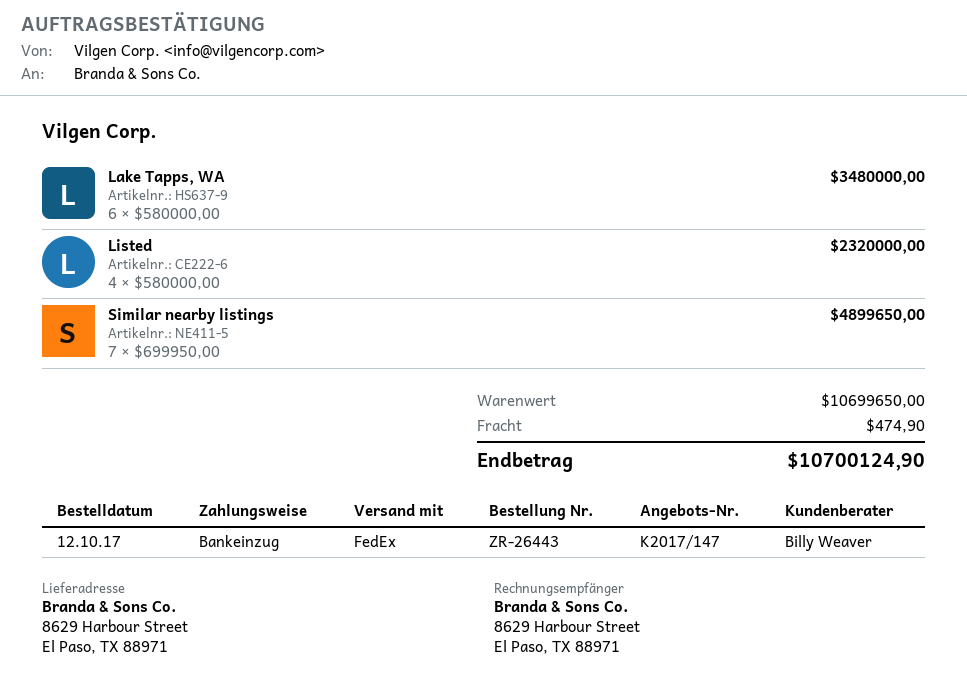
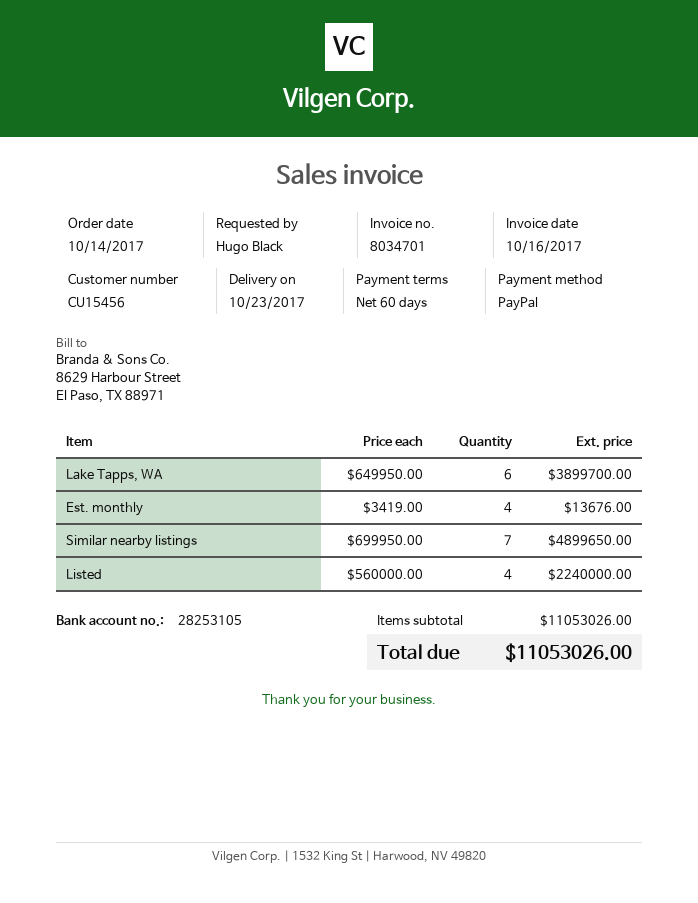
order date: 2017-10-12 -> 2017-10-14
payment method: direct debit -> PayPal
Lake Tapps, WA: 6 x 580000.00 = 3480000.00 -> 6 x 649950.00 = 3899700.00
Listed: 4 x 580000.00 = 2320000.00 -> 4 x 560000.00 = 2240000.00
Est. monthly: none -> 4 x 3419.00 = 13676.00
subtotal: 10699650.00 -> 11053026.00
shipping: 474.90 -> none
total: 10700124.90 -> 11053026.00

